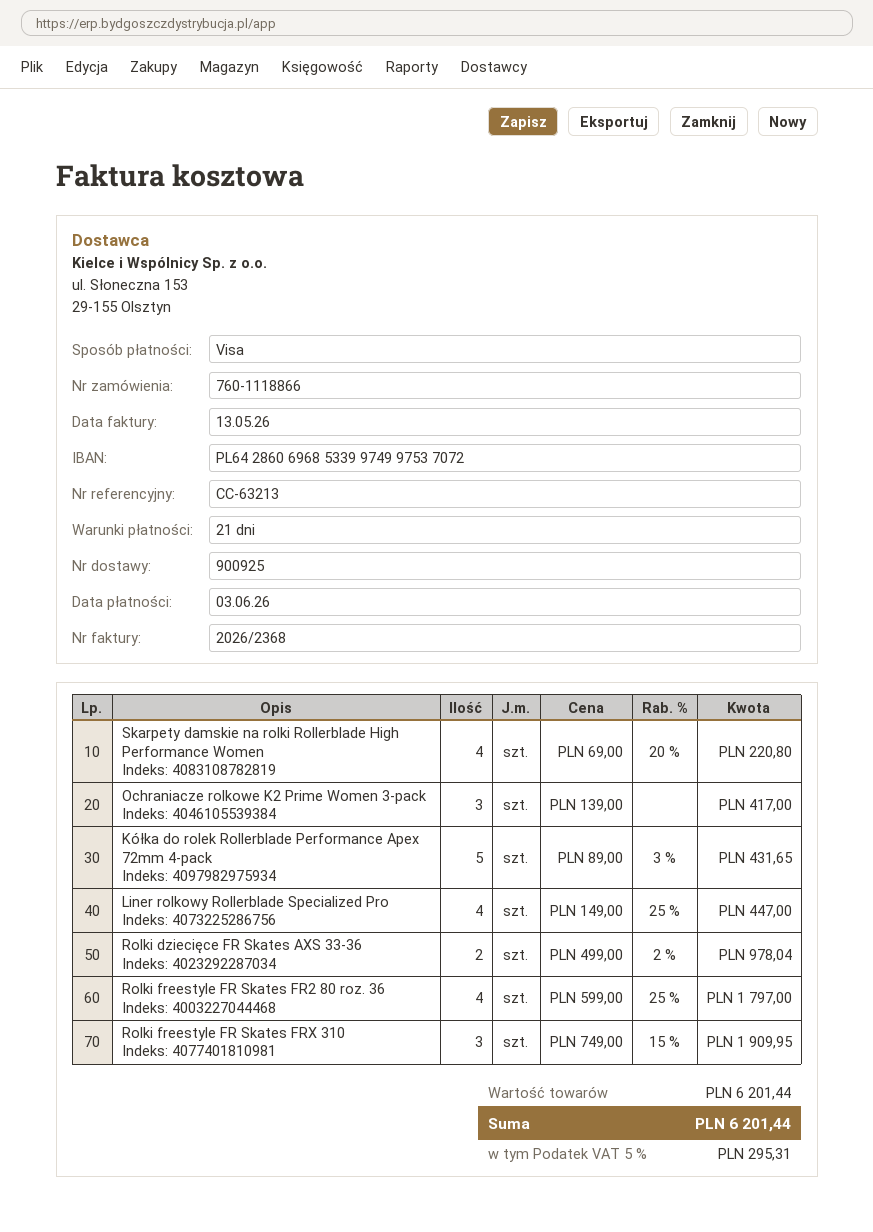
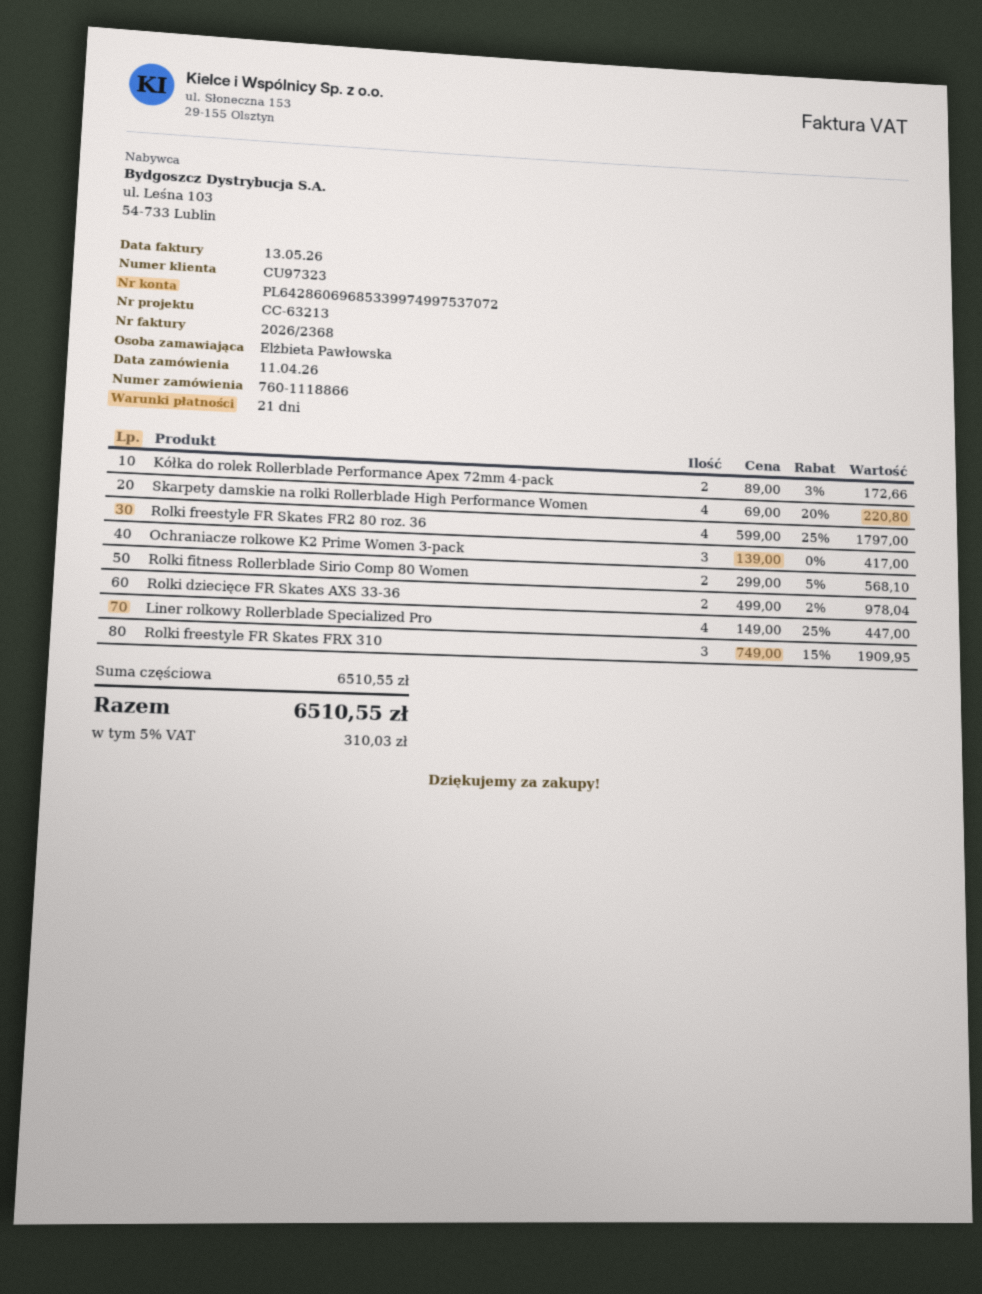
Kółka do rolek Rollerblade Performance Apex 72mm 4-pack: 5 x 89.00 - 3% = 431.65 -> 2 x 89.00 - 3% = 172.66
Rolki fitness Rollerblade Sirio Comp 80 Women: none -> 2 x 299.00 - 5% = 568.10
subtotal: 6201.44 -> 6510.55
tax: 5% = 295.31 -> 5% = 310.03
total: 6201.44 -> 6510.55

